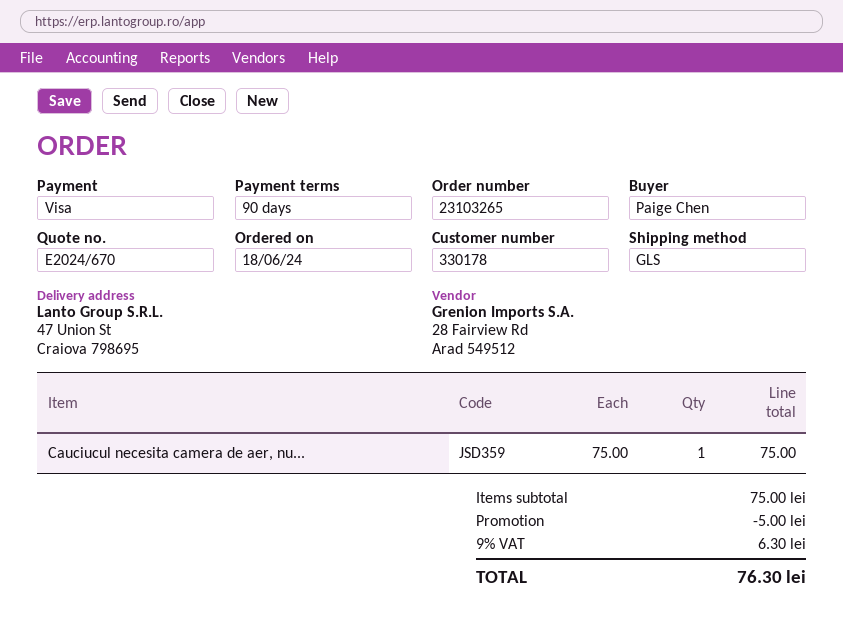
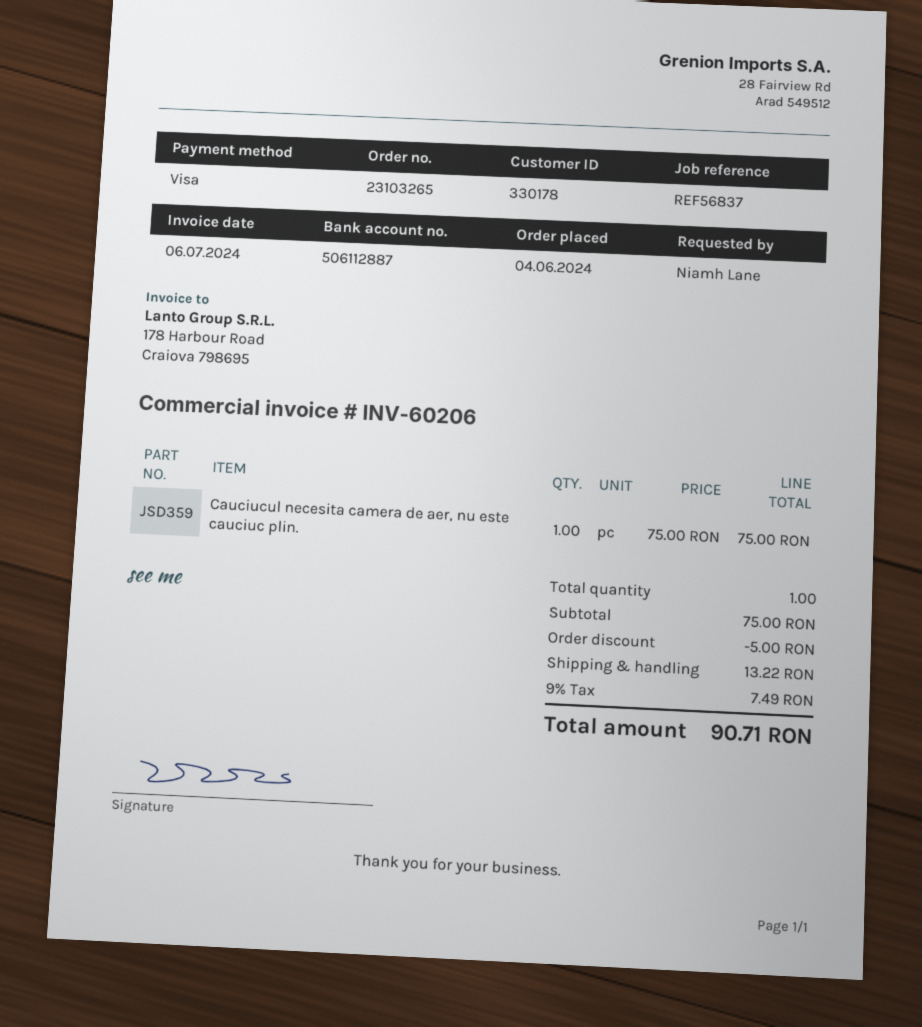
order date: 2024-06-18 -> 2024-06-04
ordered by: Paige Chen -> Niamh Lane
shipping: none -> 13.22
tax: 9% = 6.30 -> 9% = 7.49
total: 76.30 -> 90.71

